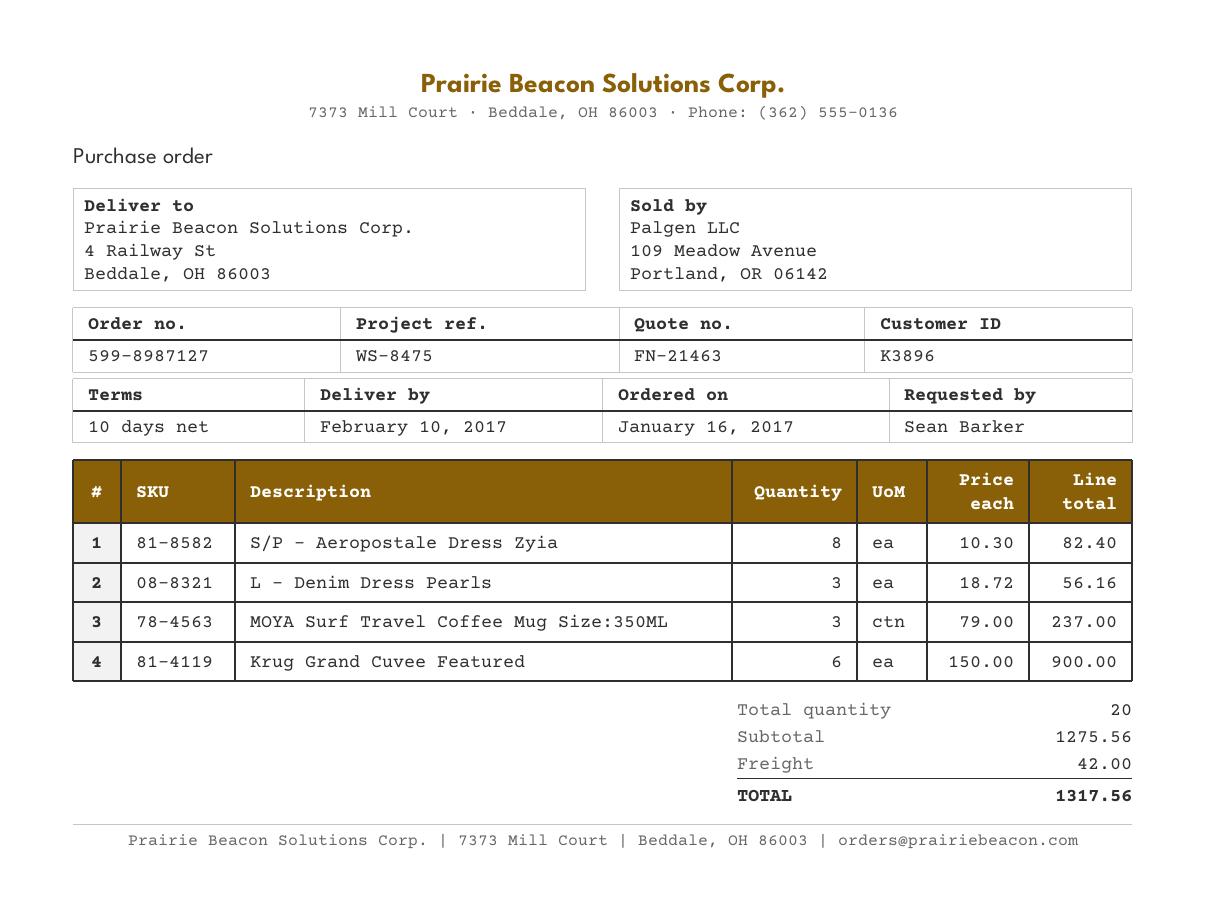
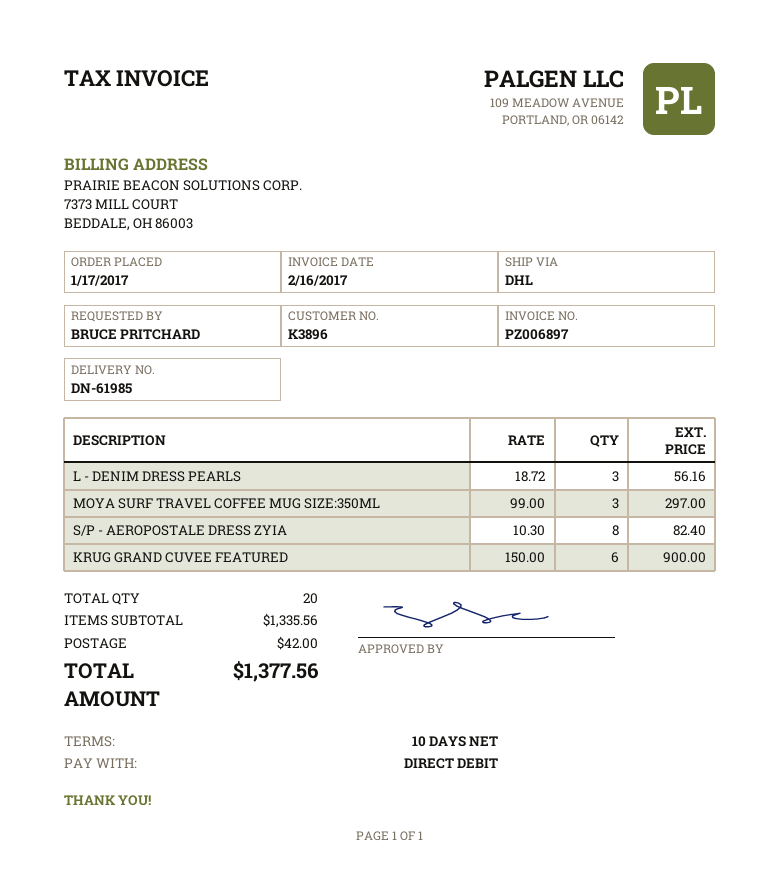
order date: 2017-01-16 -> 2017-01-17
ordered by: Sean Barker -> BRUCE PRITCHARD
MOYA Surf Travel Coffee Mug Size:350ML: 3 x 79.00 = 237.00 -> 3 x 99.00 = 297.00
subtotal: 1275.56 -> 1335.56
total: 1317.56 -> 1377.56

